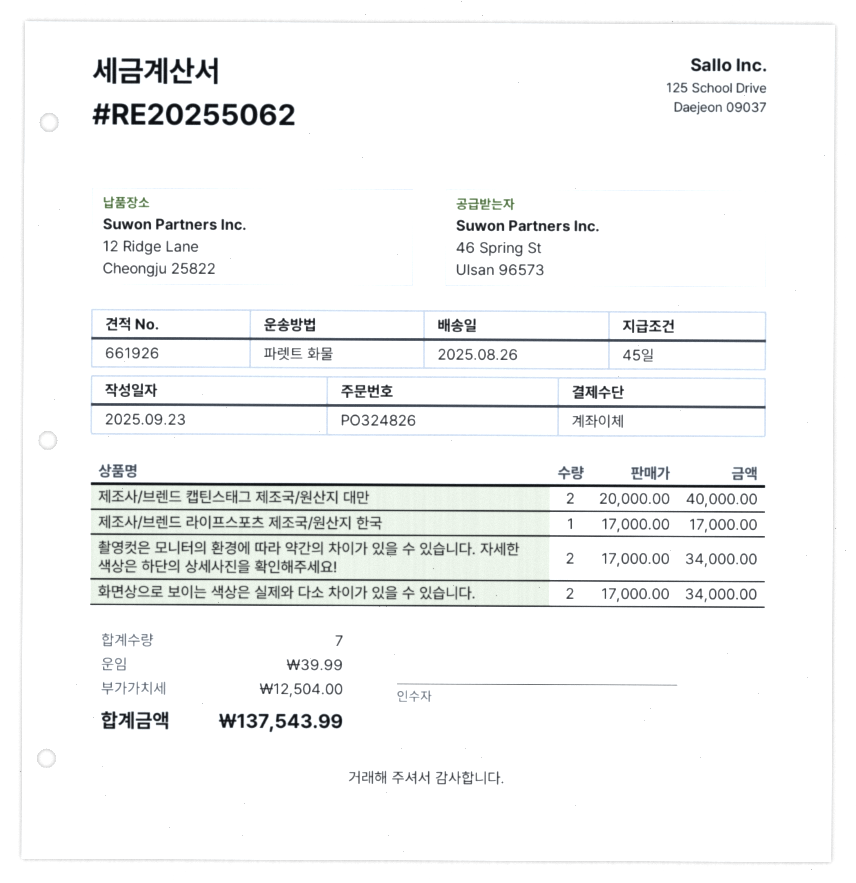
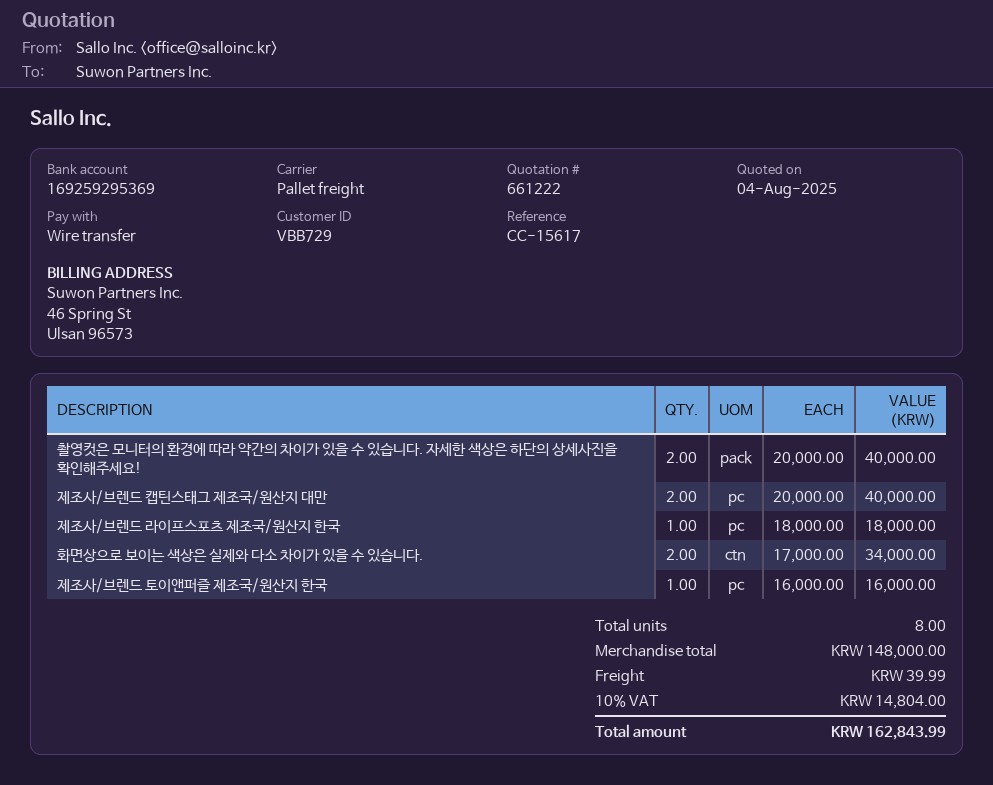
quote number: 661926 -> 661222
제조사/브렌드 라이프스포츠 제조국/원산지 한국: 1 x 17000.00 = 17000.00 -> 1 x 18000.00 = 18000.00
촬영컷은 모니터의 환경에 따라 약간의 차이가 있을 수 있습니다. 자세한 색상은 하단의 상세사진을 확인해주세요!: 2 x 17000.00 = 34000.00 -> 2 x 20000.00 = 40000.00
제조사/브렌드 토이앤퍼즐 제조국/원산지 한국: none -> 1 x 16000.00 = 16000.00
total quantity: 7 -> 8
tax: 12504.00 -> 14804.00
total: 137543.99 -> 162843.99

